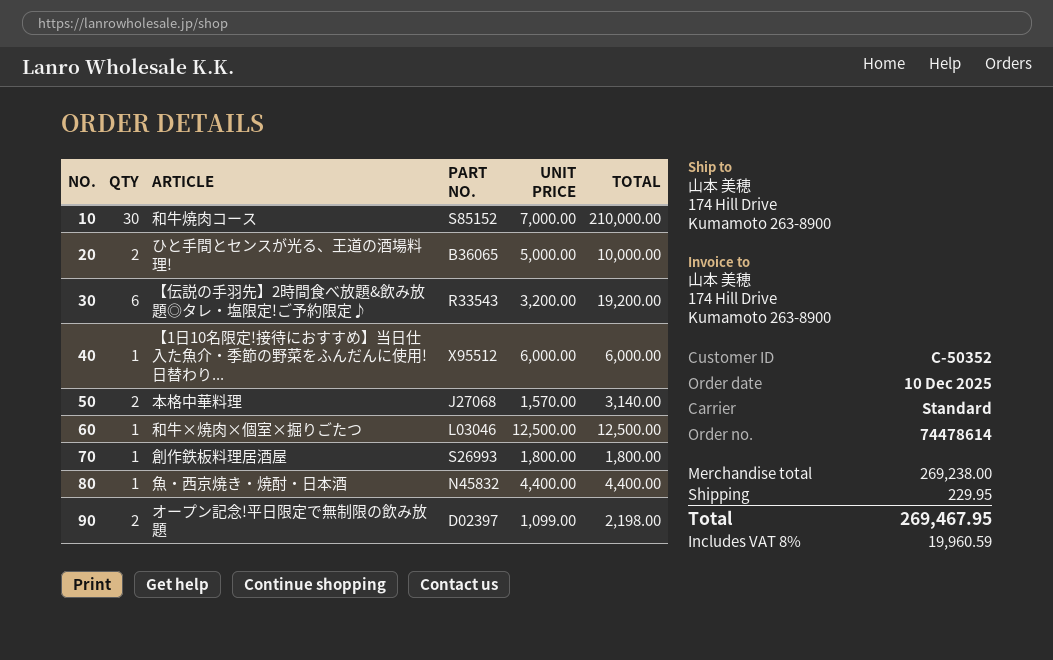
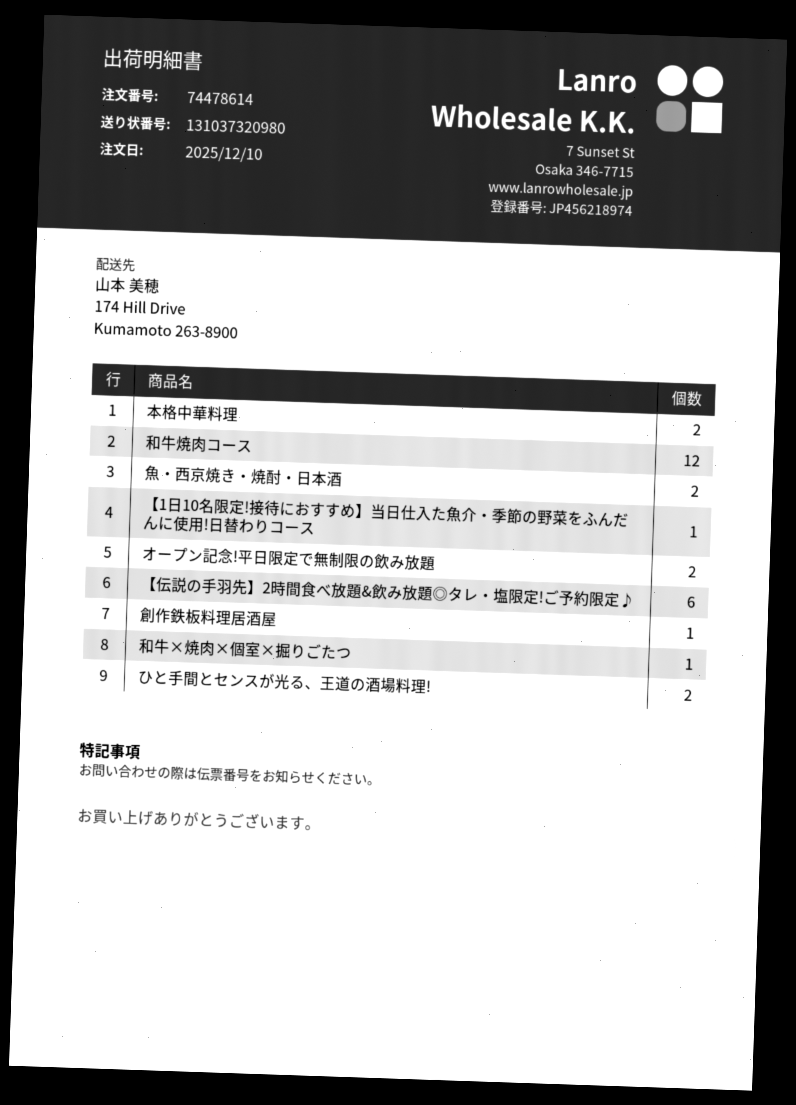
和牛焼肉コース: 30 -> 12
魚・西京焼き・焼酎・日本酒: 1 -> 2

